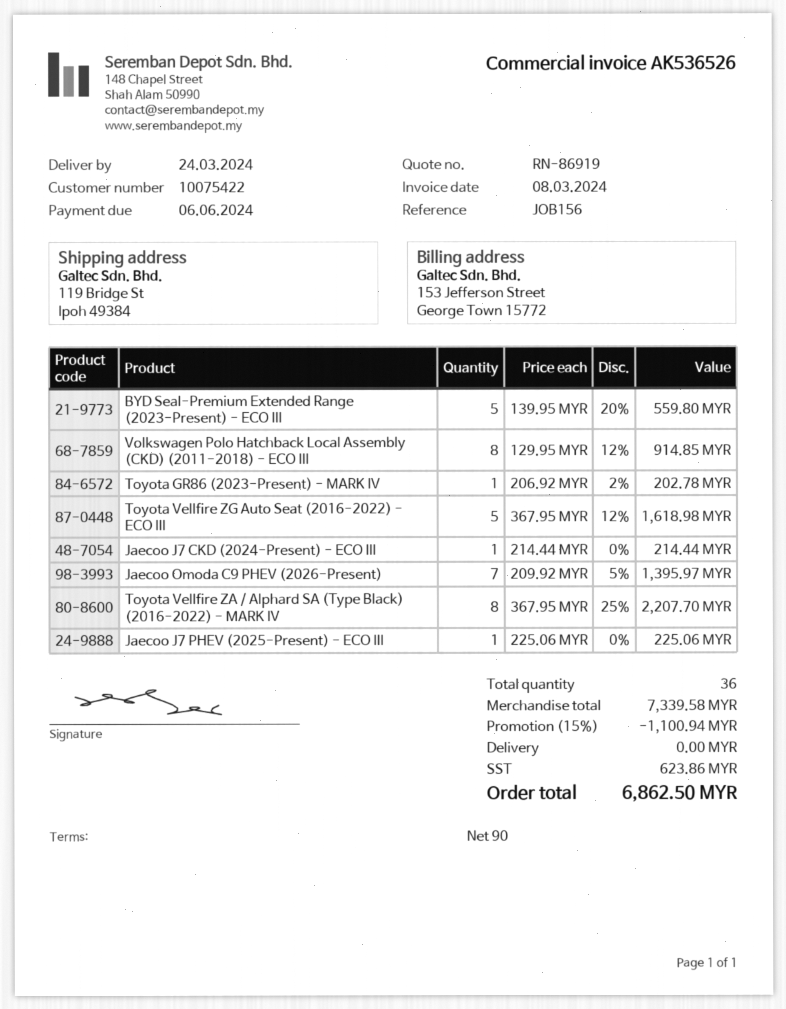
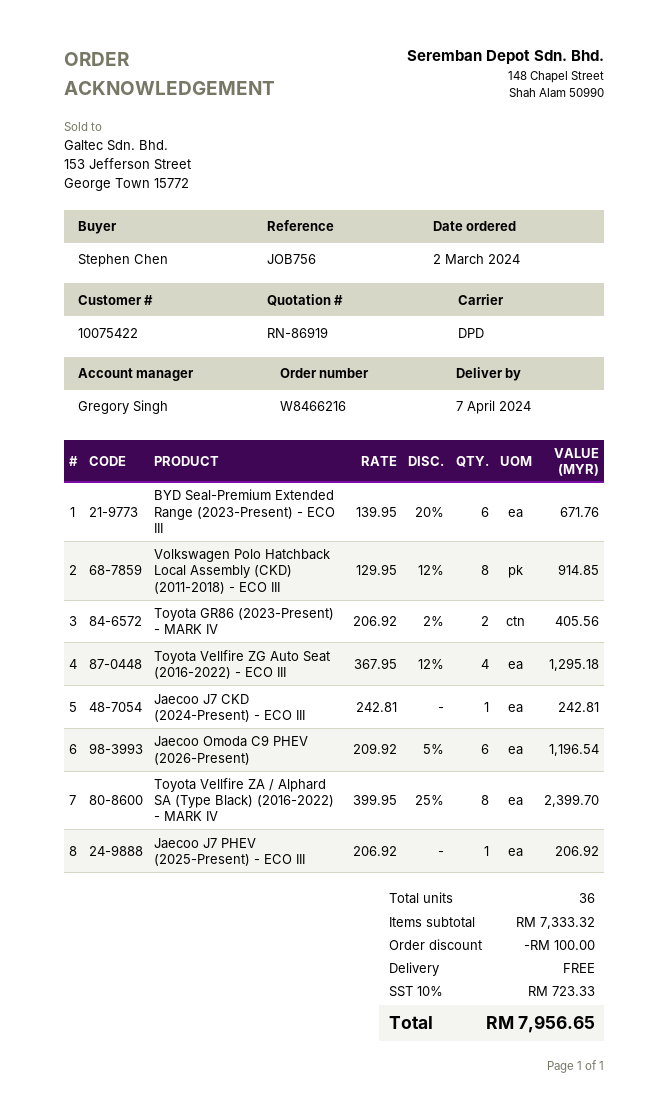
delivery date: 2024-03-24 -> 2024-04-07
reference: JOB156 -> JOB756
BYD Seal-Premium Extended Range (2023-Present) - ECO III: 5 x 139.95 - 20% = 559.80 -> 6 x 139.95 - 20% = 671.76
Toyota GR86 (2023-Present) - MARK IV: 1 x 206.92 - 2% = 202.78 -> 2 x 206.92 - 2% = 405.56
Toyota Vellfire ZG Auto Seat (2016-2022) - ECO III: 5 x 367.95 - 12% = 1618.98 -> 4 x 367.95 - 12% = 1295.18
Jaecoo J7 CKD (2024-Present) - ECO III: 1 x 214.44 = 214.44 -> 1 x 242.81 = 242.81
Jaecoo Omoda C9 PHEV (2026-Present): 7 x 209.92 - 5% = 1395.97 -> 6 x 209.92 - 5% = 1196.54
Toyota Vellfire ZA / Alphard SA (Type Black) (2016-2022) - MARK IV: 8 x 367.95 - 25% = 2207.70 -> 8 x 399.95 - 25% = 2399.70
Jaecoo J7 PHEV (2025-Present) - ECO III: 1 x 225.06 = 225.06 -> 1 x 206.92 = 206.92
subtotal: 7339.58 -> 7333.32
discount: 1100.94 -> 100.00
tax: 623.86 -> 723.33
total: 6862.50 -> 7956.65

